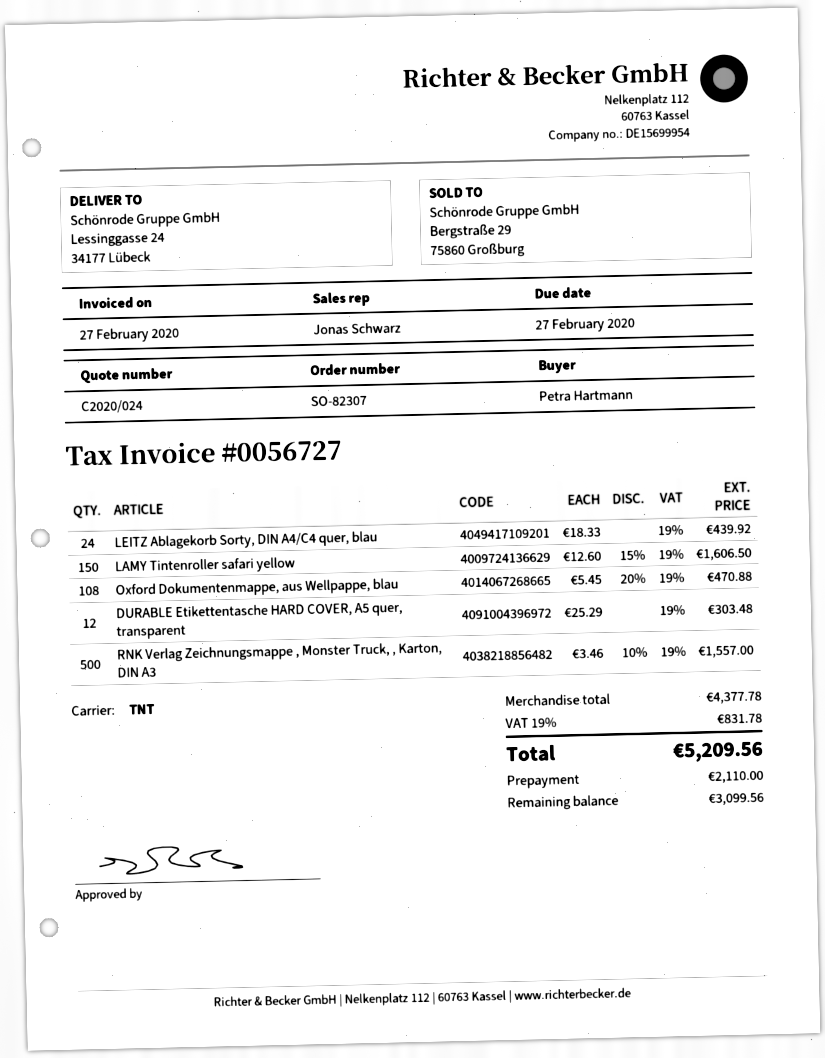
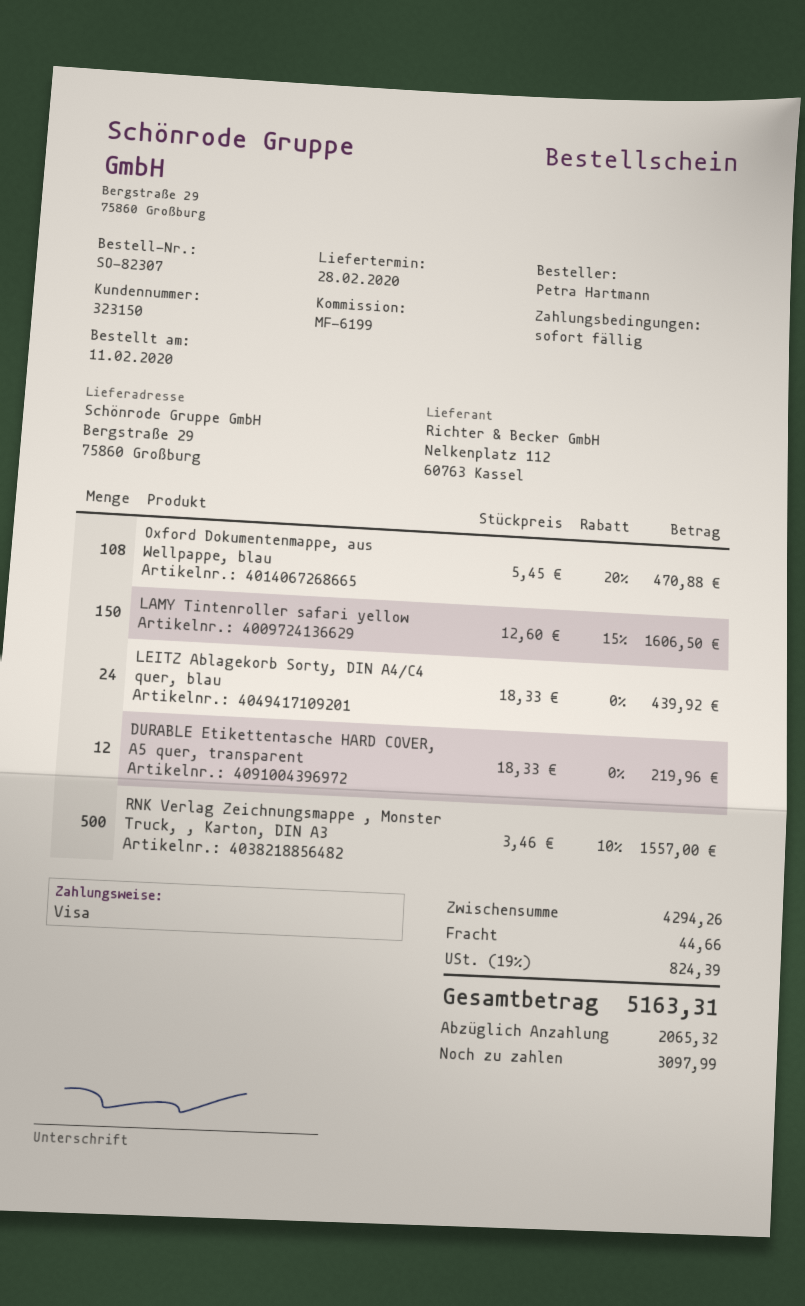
ship to: Lessinggasse 24, 34177 Lübeck -> Bergstraße 29, 75860 Großburg
DURABLE Etikettentasche HARD COVER, A5 quer, transparent: 12 x 25.29 = 303.48 -> 12 x 18.33 = 219.96
subtotal: 4377.78 -> 4294.26
shipping: none -> 44.66
tax: 19% = 831.78 -> 19% = 824.39
total: 5209.56 -> 5163.31
deposit: 2110.00 -> 2065.32
balance: 3099.56 -> 3097.99

